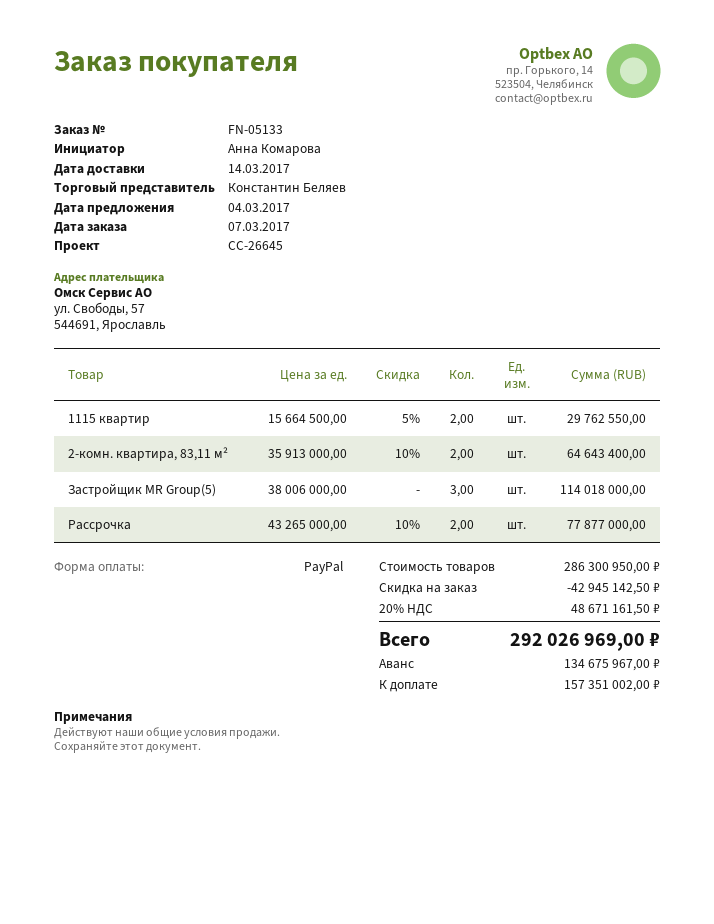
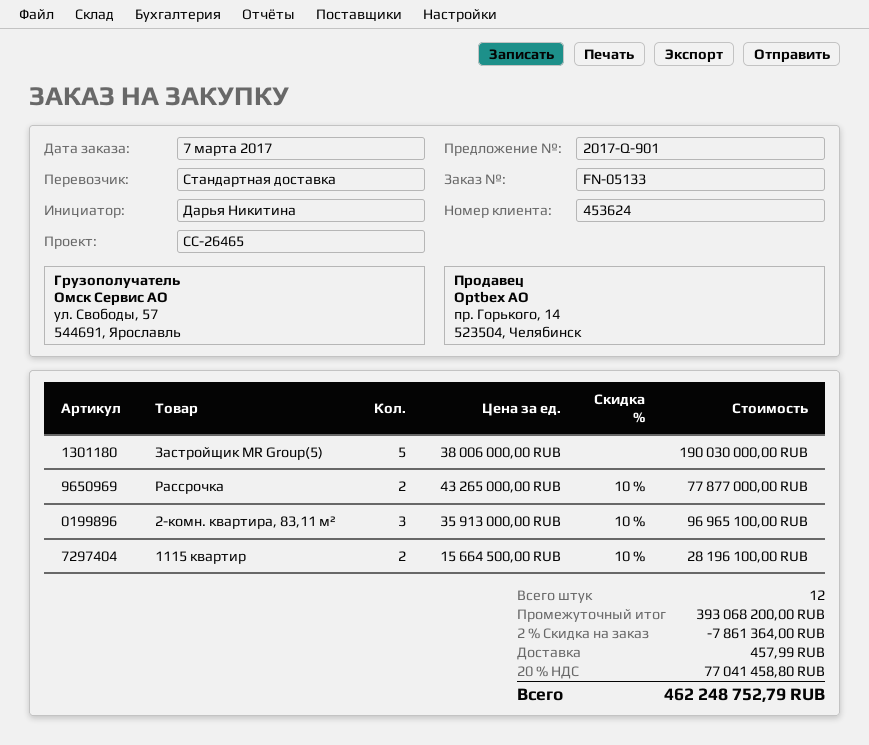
reference: CC-26645 -> CC-26465
ordered by: Анна Комарова -> Дарья Никитина
1115 квартир: 2 x 15664500.00 - 5% = 29762550.00 -> 2 x 15664500.00 - 10% = 28196100.00
2-комн. квартира, 83,11 м²: 2 x 35913000.00 - 10% = 64643400.00 -> 3 x 35913000.00 - 10% = 96965100.00
Застройщик MR Group(5): 3 x 38006000.00 = 114018000.00 -> 5 x 38006000.00 = 190030000.00
subtotal: 286300950.00 -> 393068200.00
discount: 42945142.50 -> 7861364.00
shipping: none -> 457.99
tax: 20% = 48671161.50 -> 20% = 77041458.80
total: 292026969.00 -> 462248752.79

